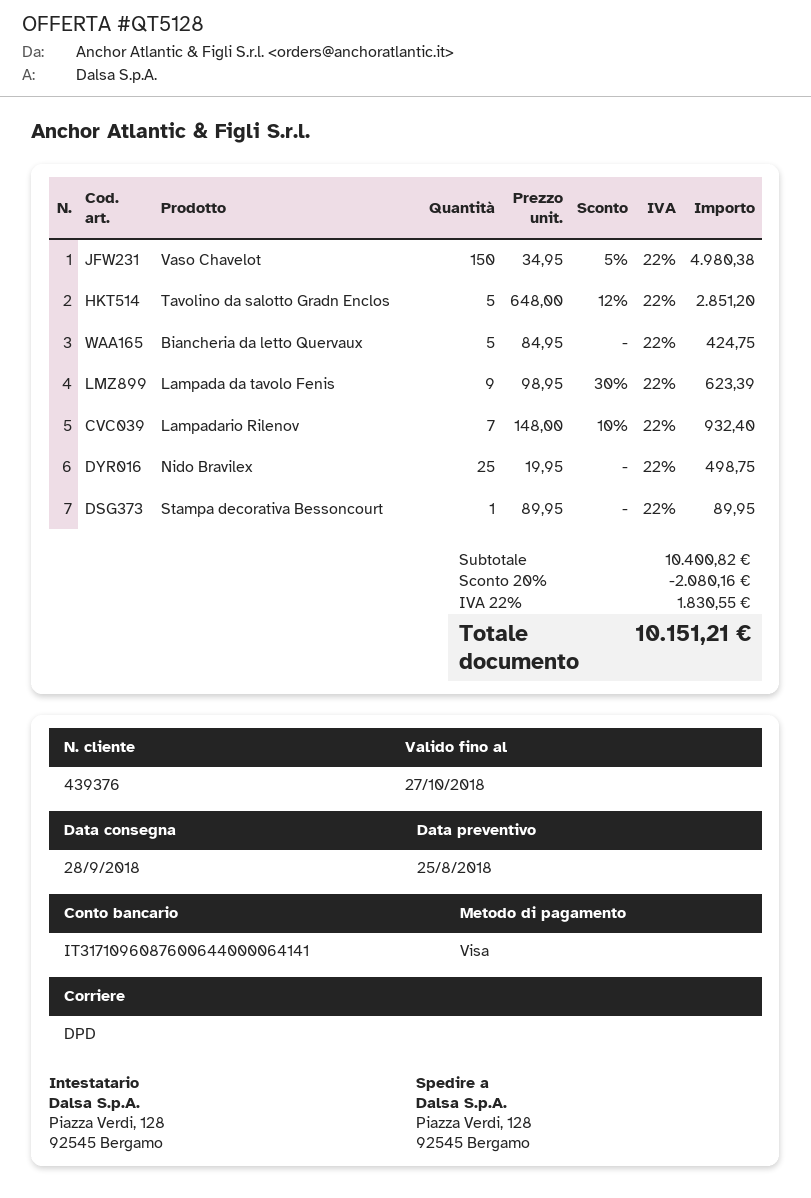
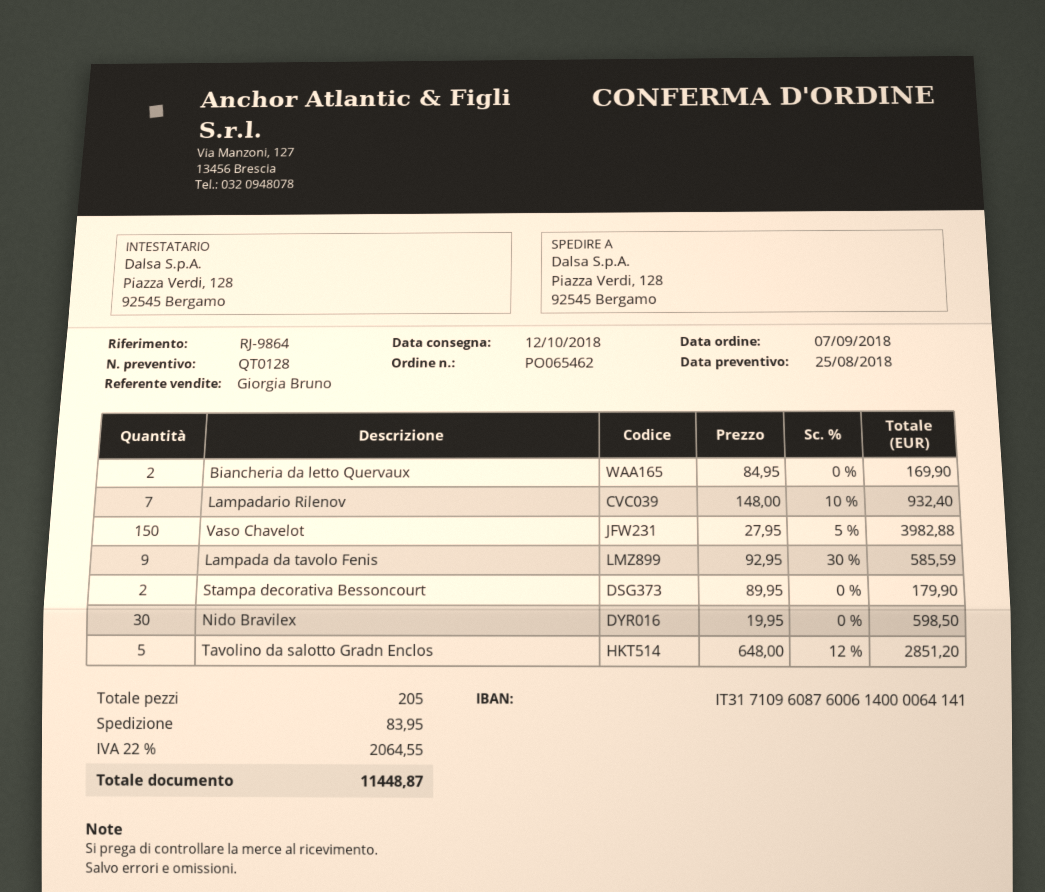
quote number: QT5128 -> QT0128
delivery date: 2018-09-28 -> 2018-10-12
bank account: IT3171096087600644000064141 -> IT3171096087600614000064141
Vaso Chavelot: 150 x 34.95 - 5% = 4980.38 -> 150 x 27.95 - 5% = 3982.88
Biancheria da letto Quervaux: 5 x 84.95 = 424.75 -> 2 x 84.95 = 169.90
Lampada da tavolo Fenis: 9 x 98.95 - 30% = 623.39 -> 9 x 92.95 - 30% = 585.59
Nido Bravilex: 25 x 19.95 = 498.75 -> 30 x 19.95 = 598.50
Stampa decorativa Bessoncourt: 1 x 89.95 = 89.95 -> 2 x 89.95 = 179.90
discount: 20% = 2080.16 -> none
shipping: none -> 83.95
tax: 22% = 1830.55 -> 22% = 2064.55
total: 10151.21 -> 11448.87

